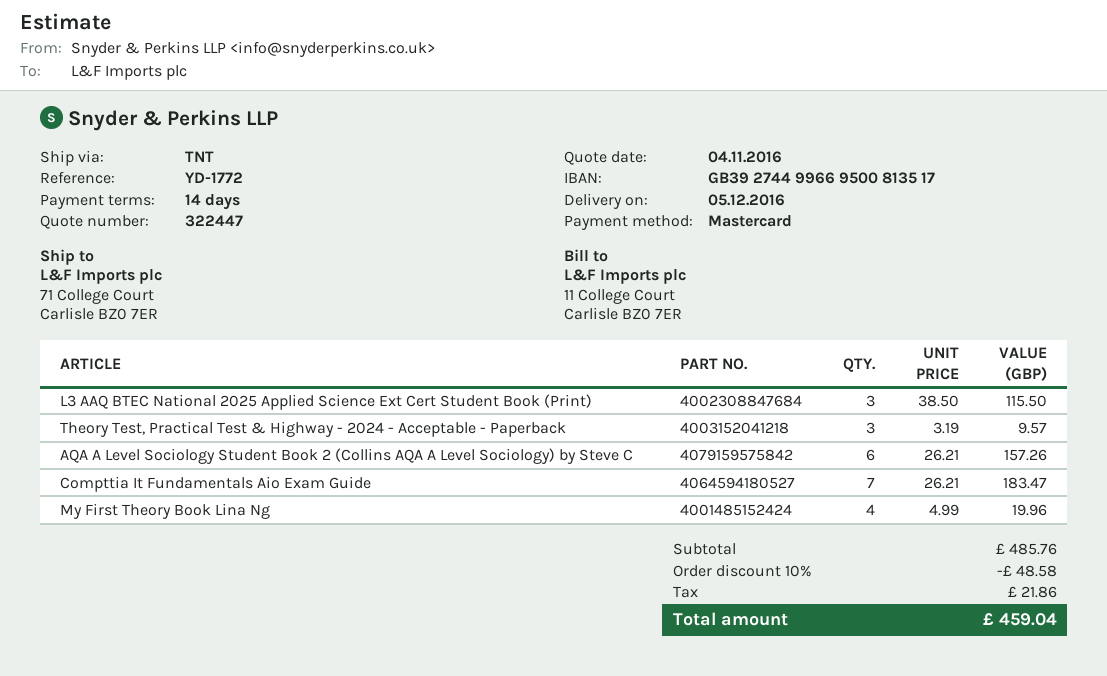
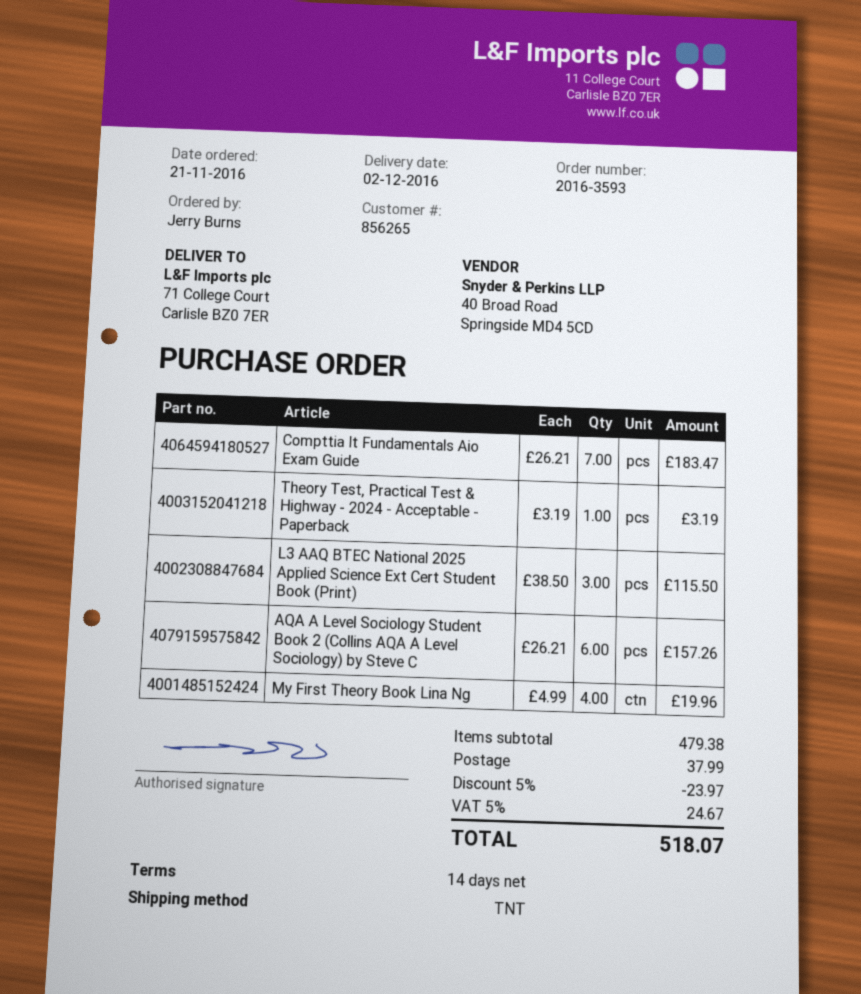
delivery date: 2016-12-05 -> 2016-12-02
Theory Test, Practical Test & Highway - 2024 - Acceptable - Paperback: 3 x 3.19 = 9.57 -> 1 x 3.19 = 3.19
subtotal: 485.76 -> 479.38
discount: 10% = 48.58 -> 5% = 23.97
shipping: none -> 37.99
tax: 21.86 -> 24.67
total: 459.04 -> 518.07

